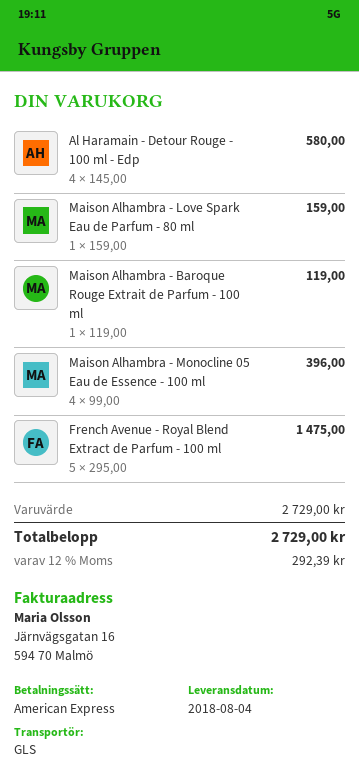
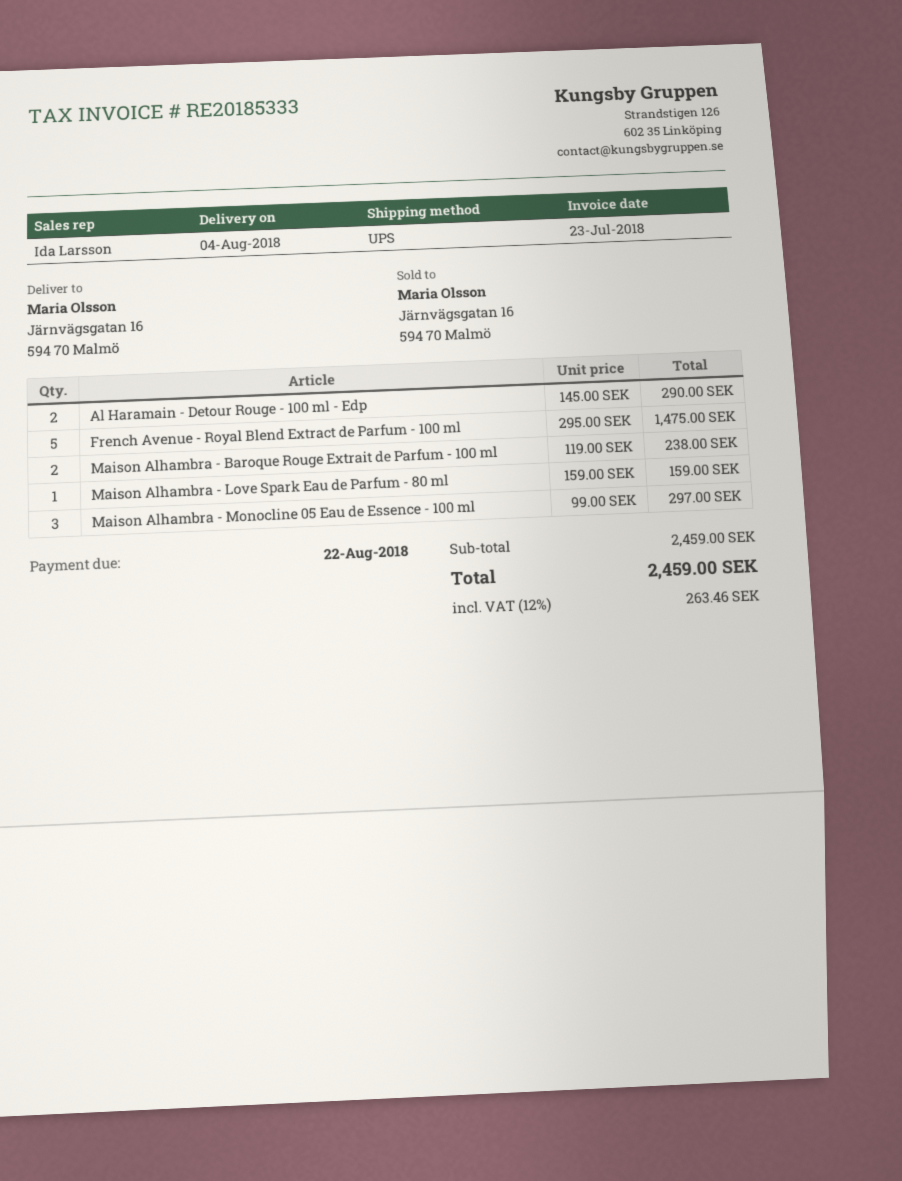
shipping method: GLS -> UPS
Al Haramain - Detour Rouge - 100 ml - Edp: 4 x 145.00 = 580.00 -> 2 x 145.00 = 290.00
Maison Alhambra - Baroque Rouge Extrait de Parfum - 100 ml: 1 x 119.00 = 119.00 -> 2 x 119.00 = 238.00
Maison Alhambra - Monocline 05 Eau de Essence - 100 ml: 4 x 99.00 = 396.00 -> 3 x 99.00 = 297.00
subtotal: 2729.00 -> 2459.00
tax: 12% = 292.39 -> 12% = 263.46
total: 2729.00 -> 2459.00

